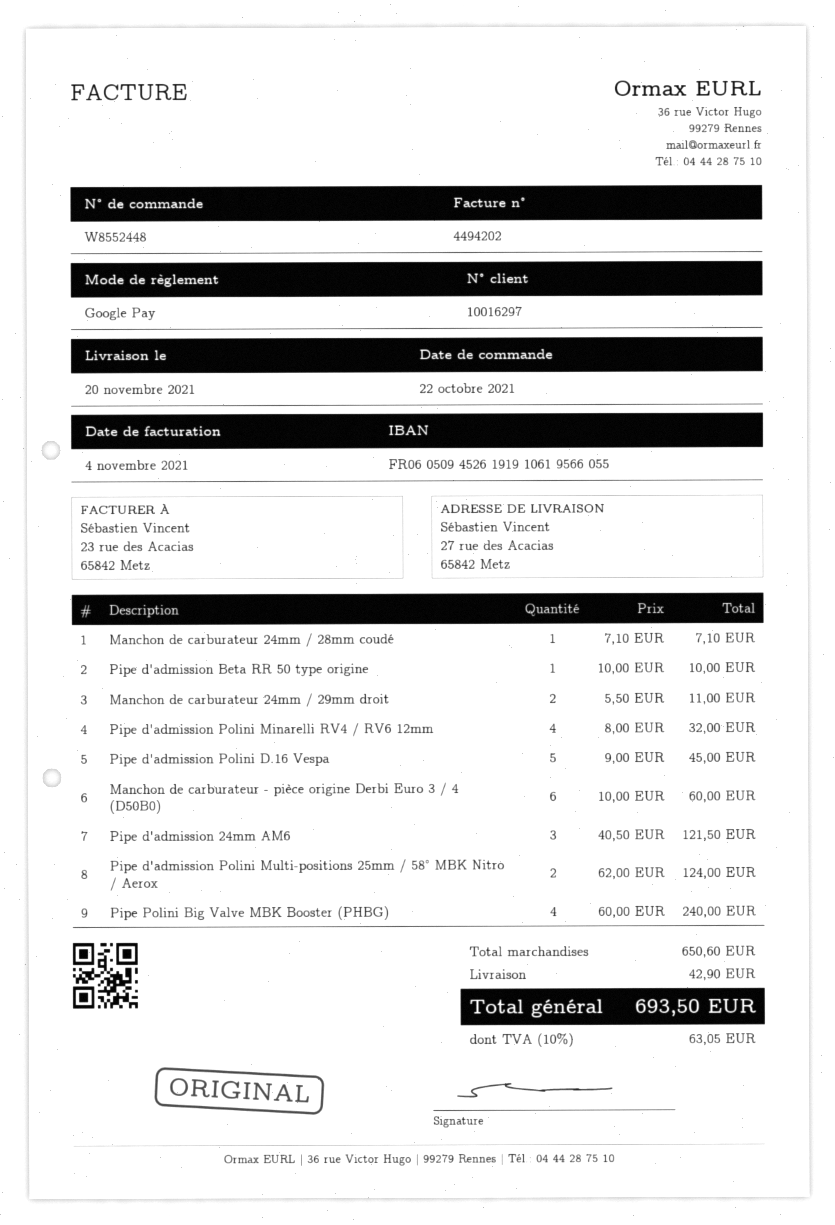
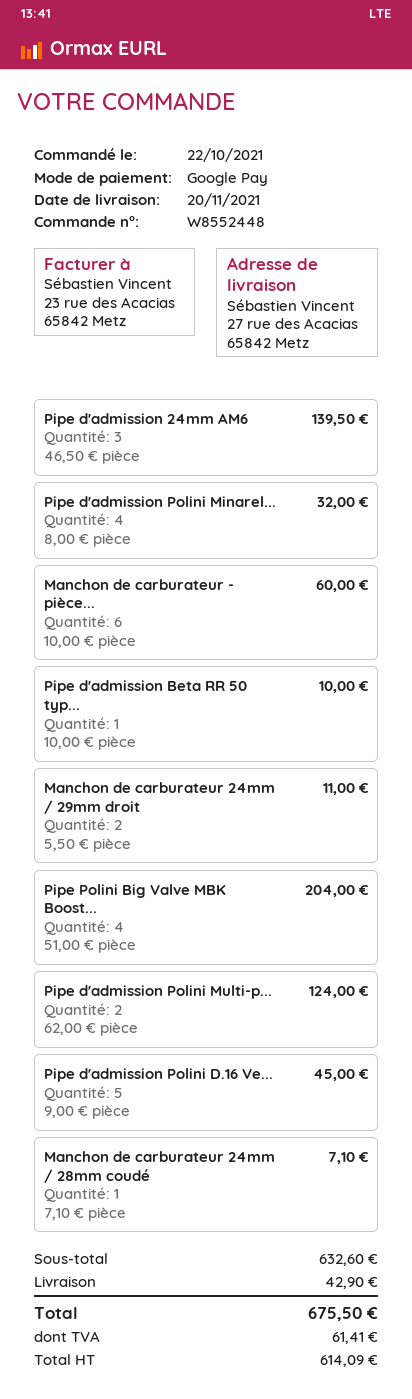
Pipe d'admission 24mm AM6: 3 x 40.50 = 121.50 -> 3 x 46.50 = 139.50
Pipe Polini Big Valve MBK Booster (PHBG): 4 x 60.00 = 240.00 -> 4 x 51.00 = 204.00
subtotal: 650.60 -> 632.60
tax: 63.05 -> 61.41
total: 693.50 -> 675.50

